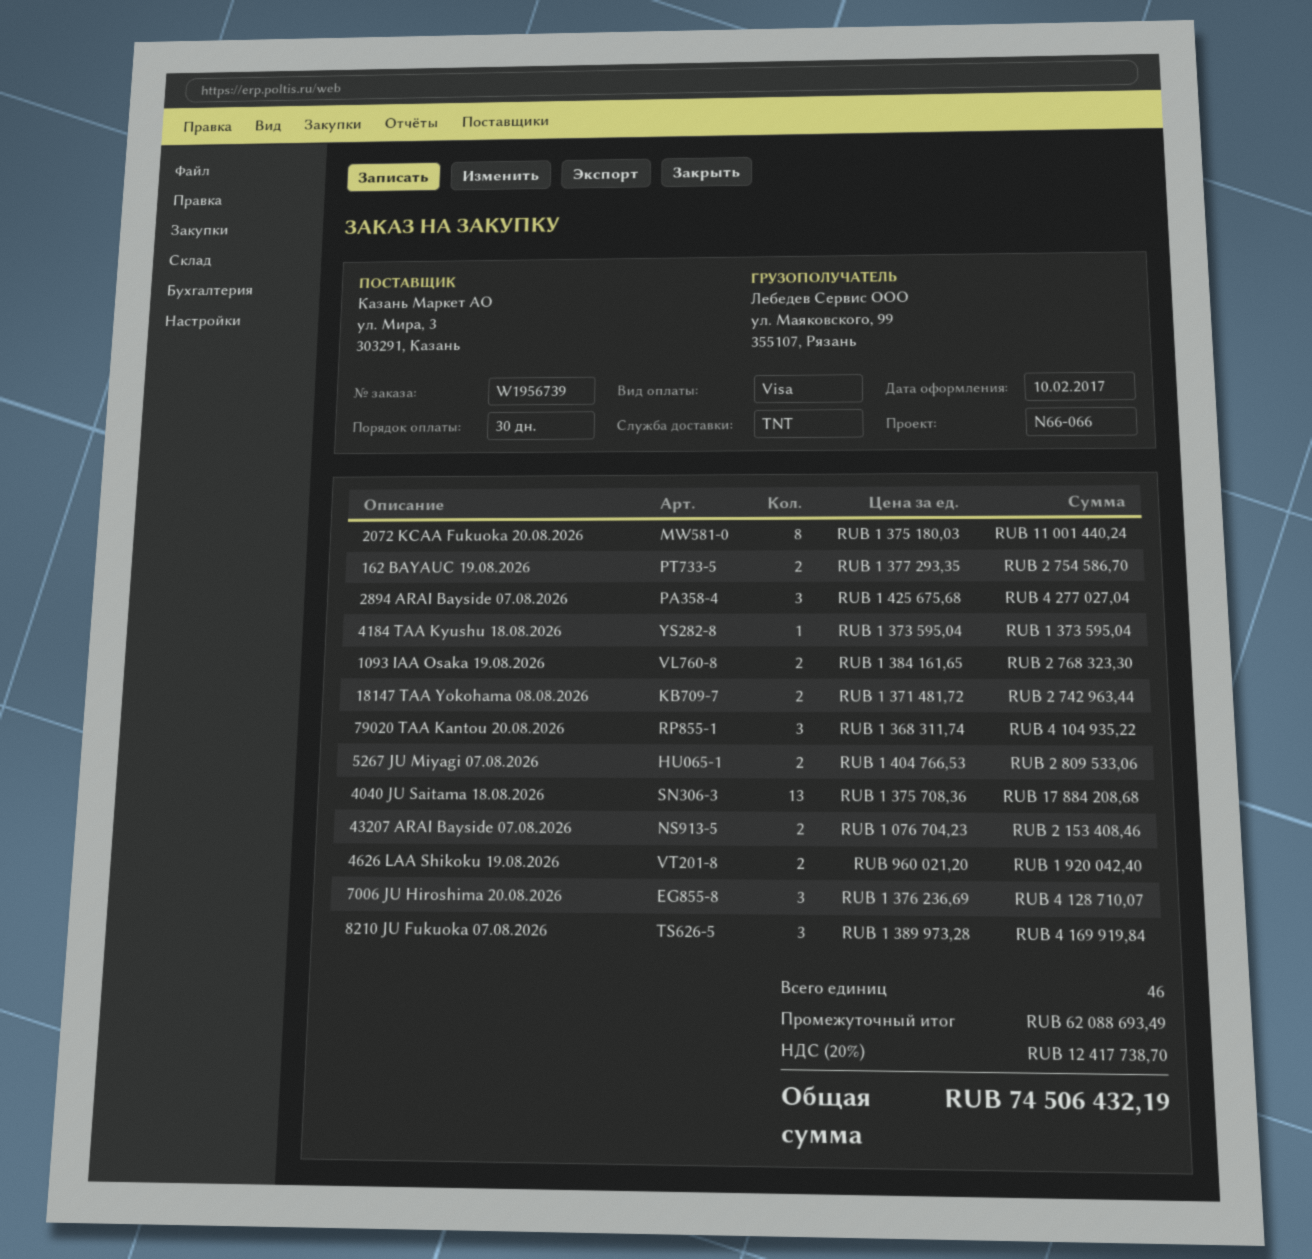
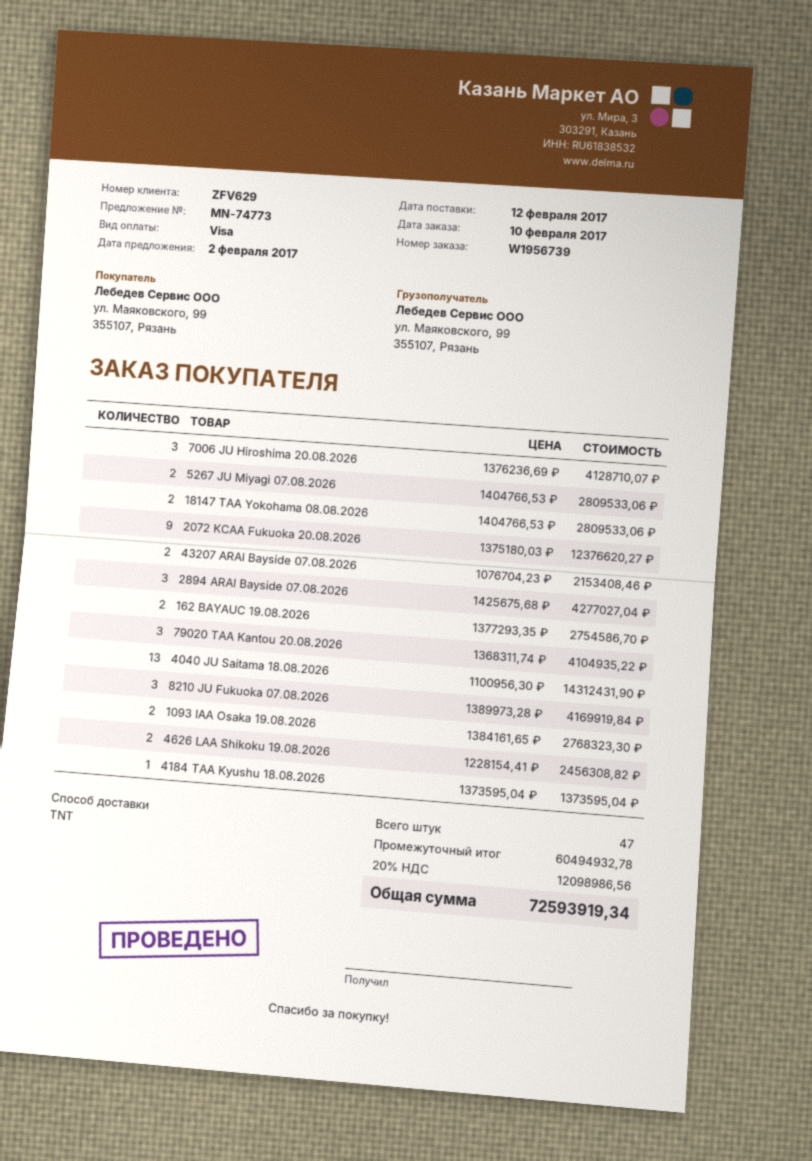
2072 KCAA Fukuoka 20.08.2026: 8 x 1375180.03 = 11001440.24 -> 9 x 1375180.03 = 12376620.27
18147 TAA Yokohama 08.08.2026: 2 x 1371481.72 = 2742963.44 -> 2 x 1404766.53 = 2809533.06
4040 JU Saitama 18.08.2026: 13 x 1375708.36 = 17884208.68 -> 13 x 1100956.30 = 14312431.90
4626 LAA Shikoku 19.08.2026: 2 x 960021.20 = 1920042.40 -> 2 x 1228154.41 = 2456308.82
total quantity: 46 -> 47
subtotal: 62088693.49 -> 60494932.78
tax: 20% = 12417738.70 -> 20% = 12098986.56
total: 74506432.19 -> 72593919.34

